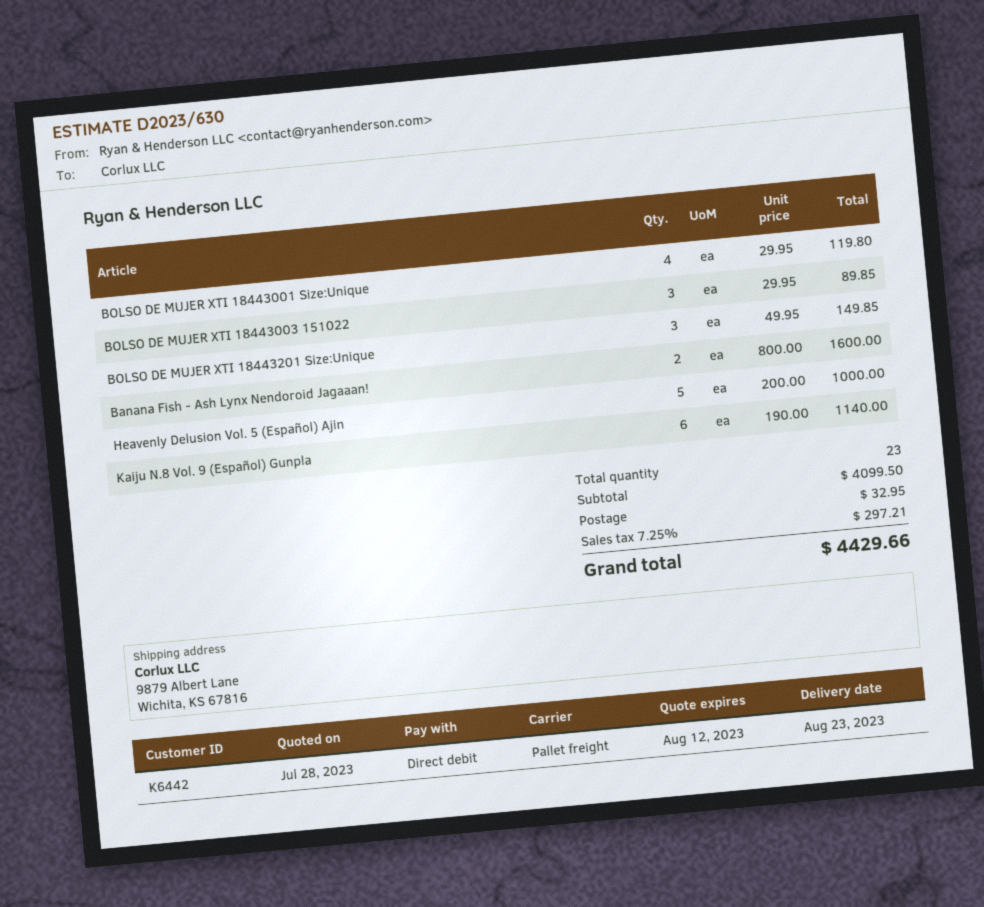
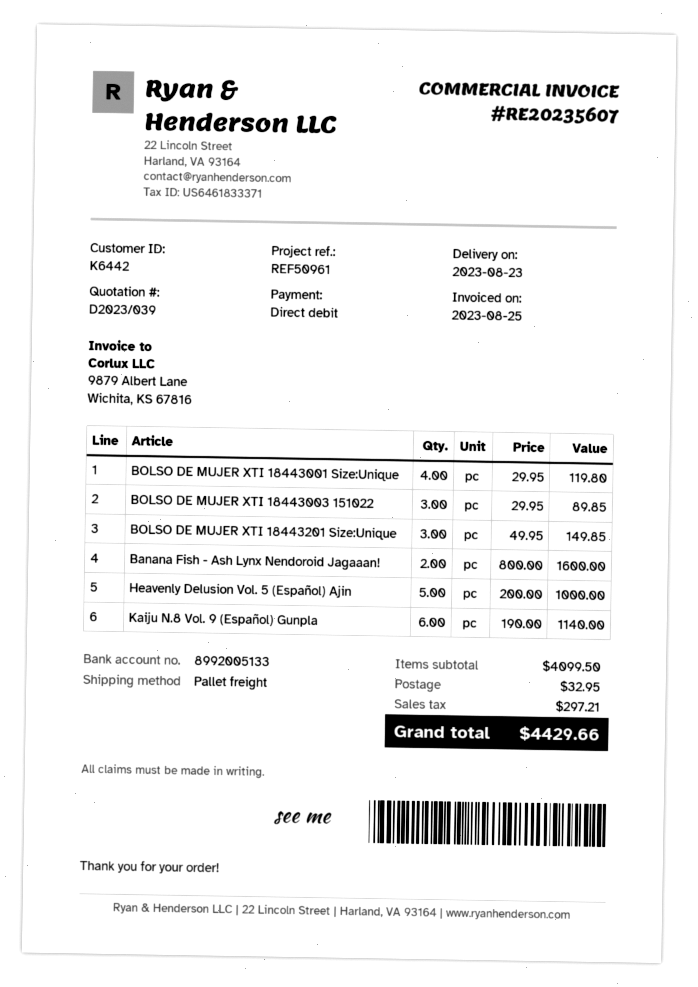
quote number: D2023/630 -> D2023/039

